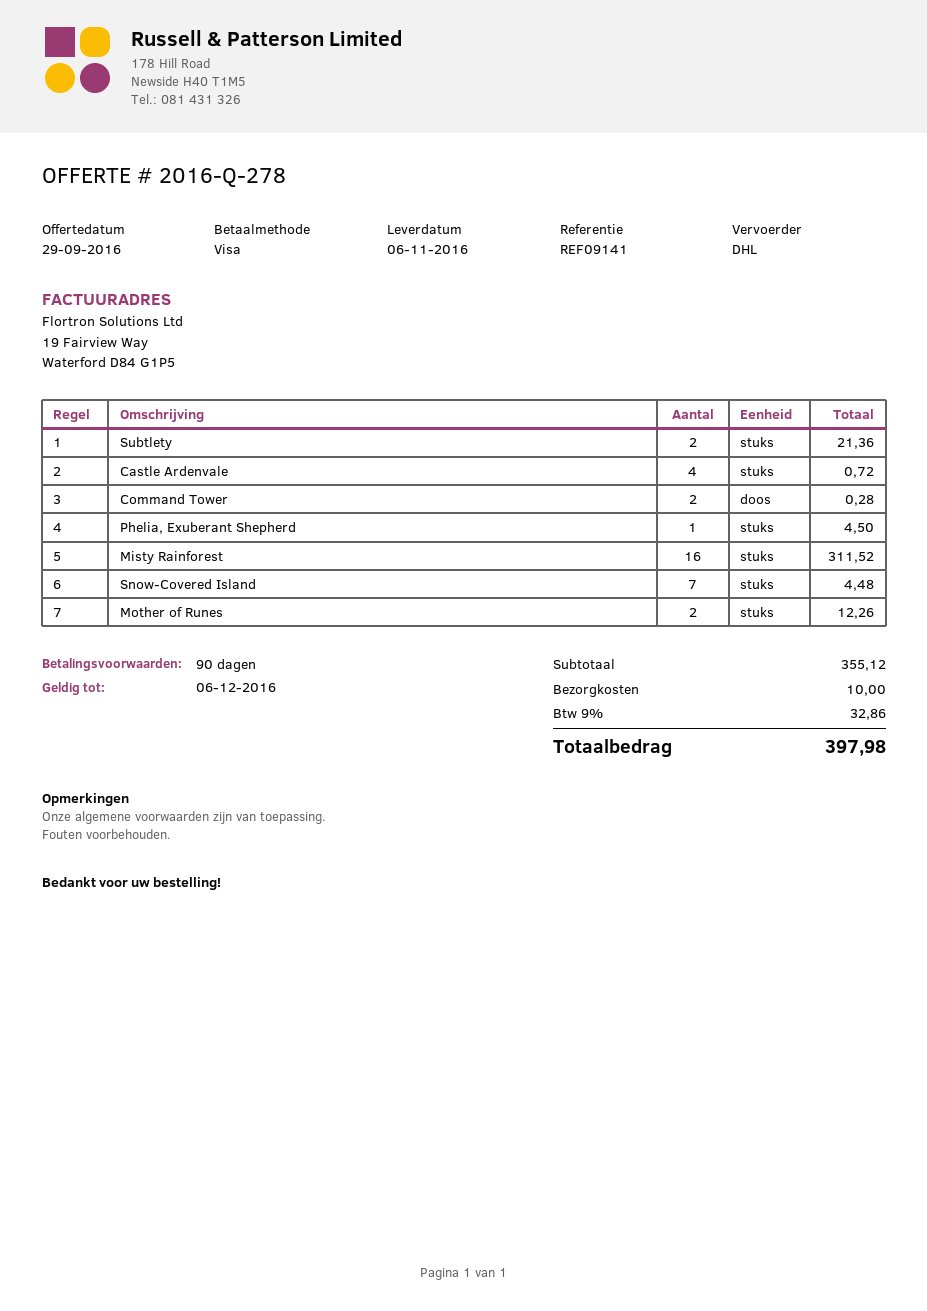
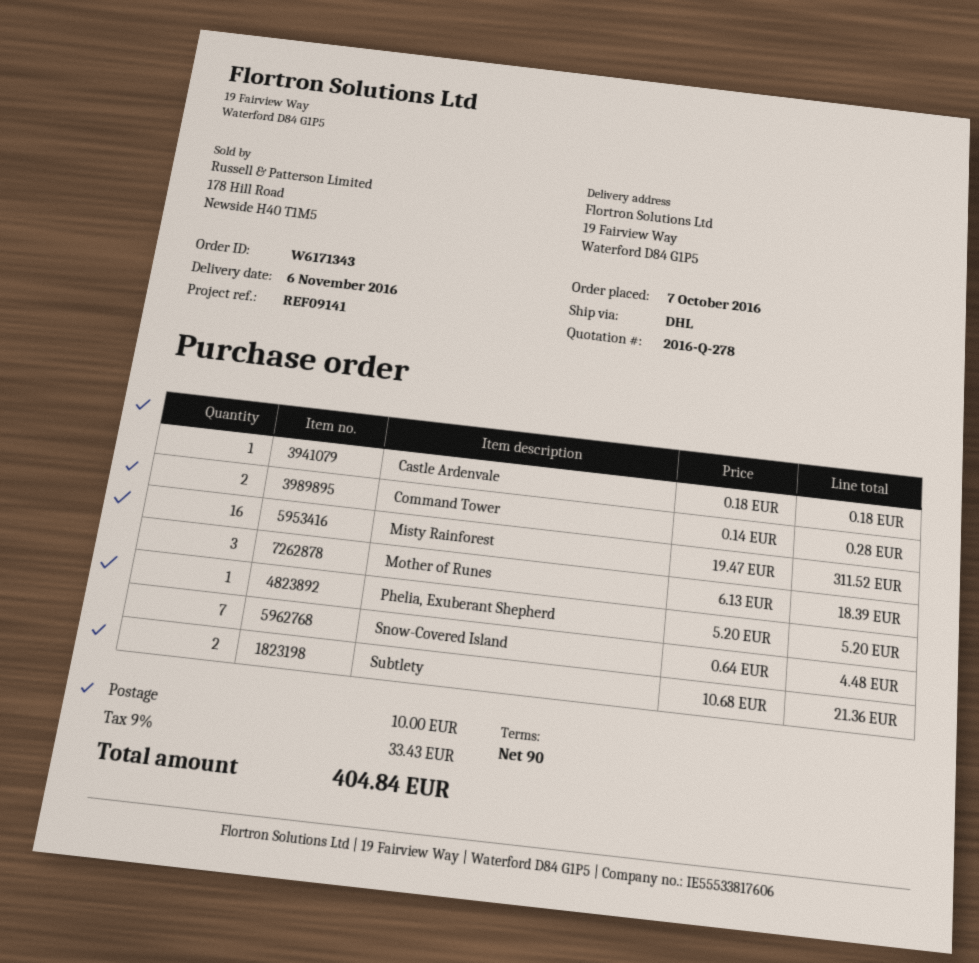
Castle Ardenvale: 4 for 0.72 -> 1 for 0.18
Phelia, Exuberant Shepherd: 1 for 4.50 -> 1 for 5.20
Mother of Runes: 2 for 12.26 -> 3 for 18.39
tax: 9% = 32.86 -> 9% = 33.43
total: 397.98 -> 404.84

